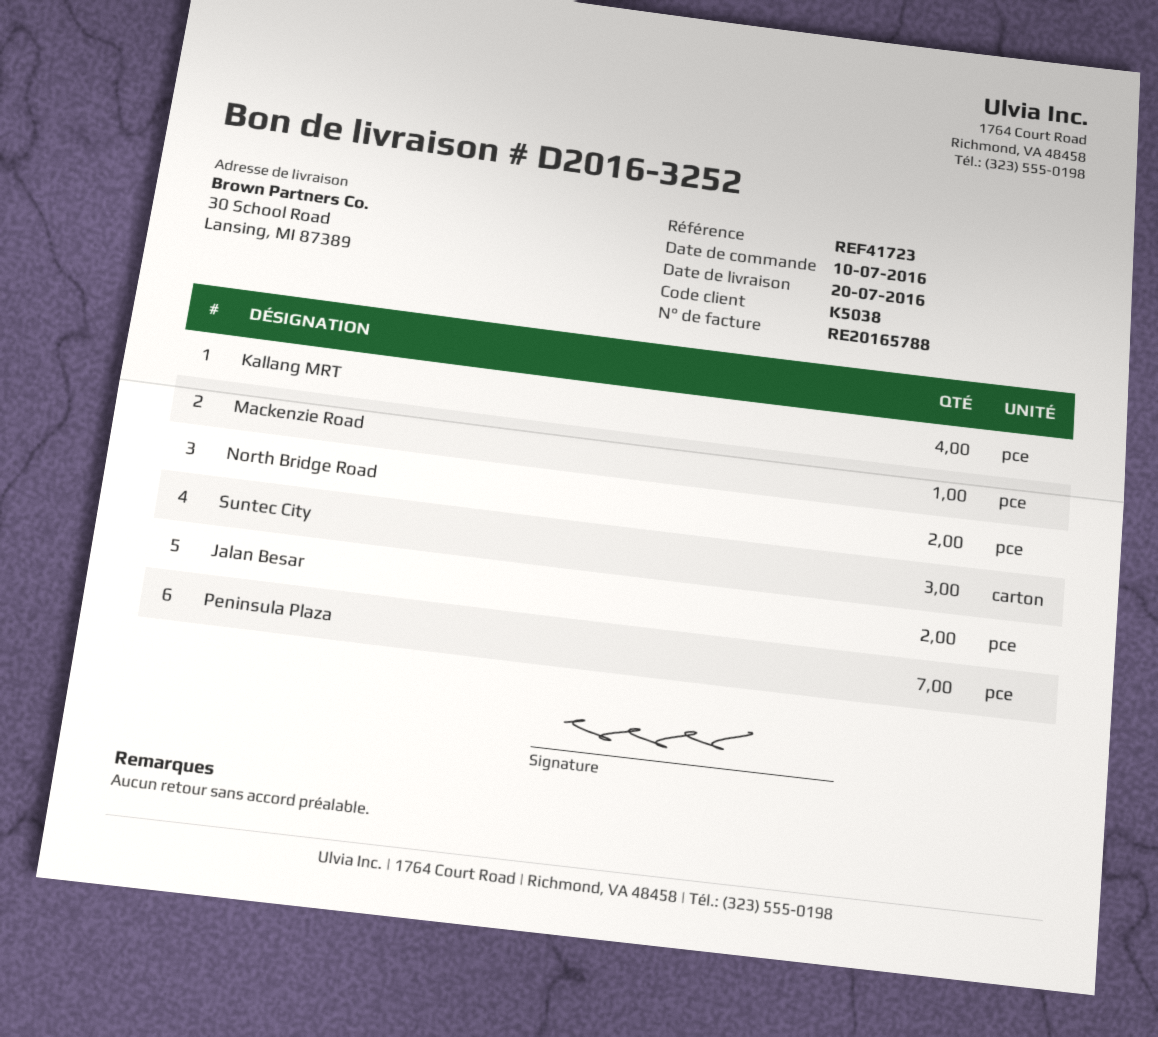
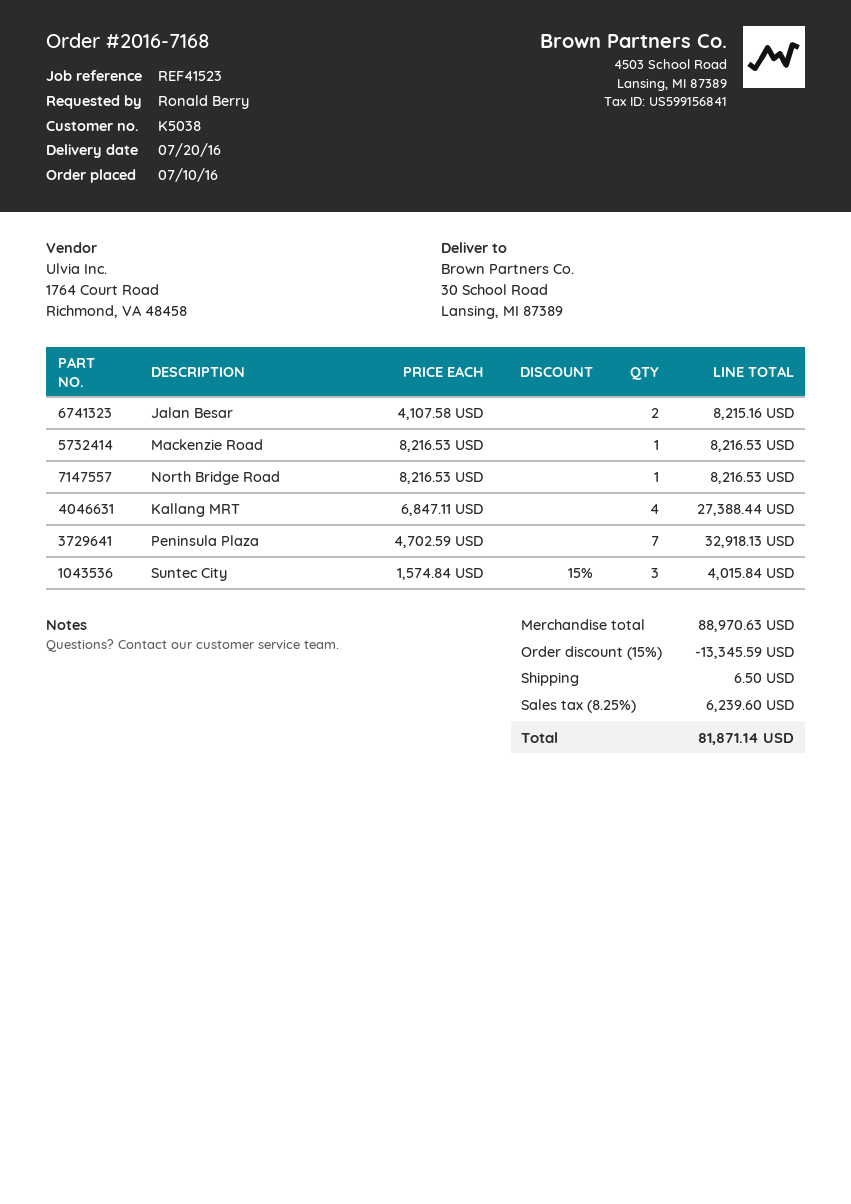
reference: REF41723 -> REF41523
North Bridge Road: 2 -> 1

